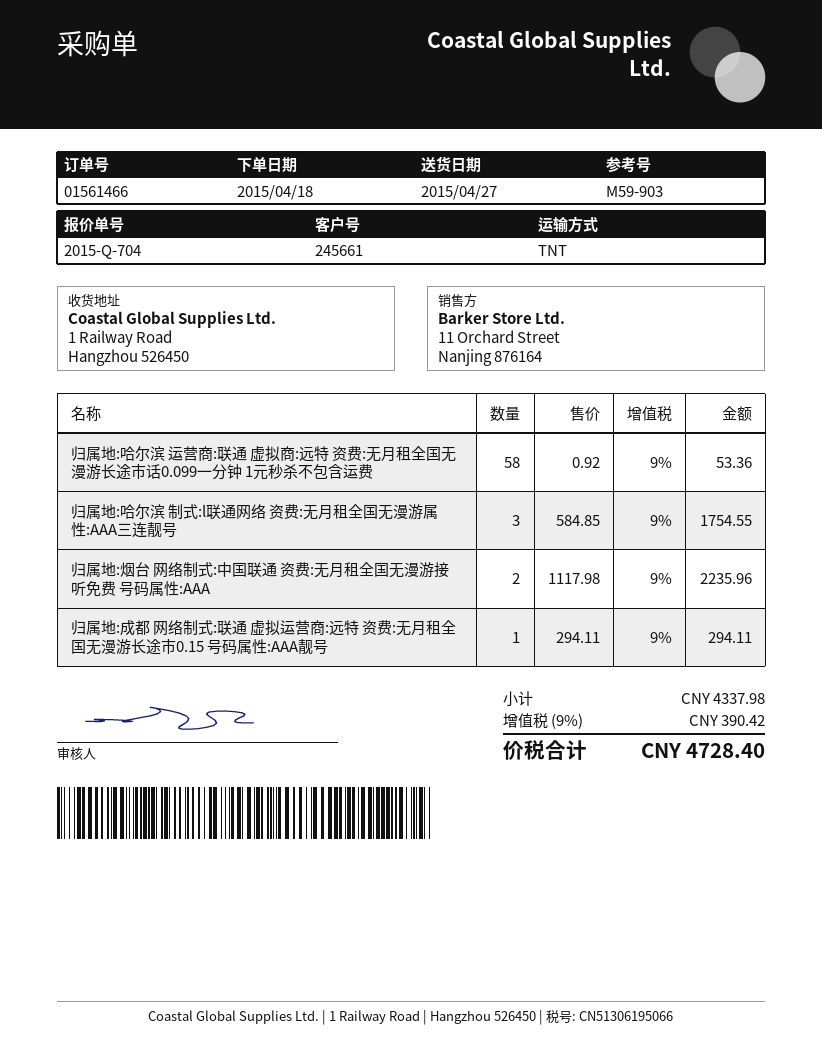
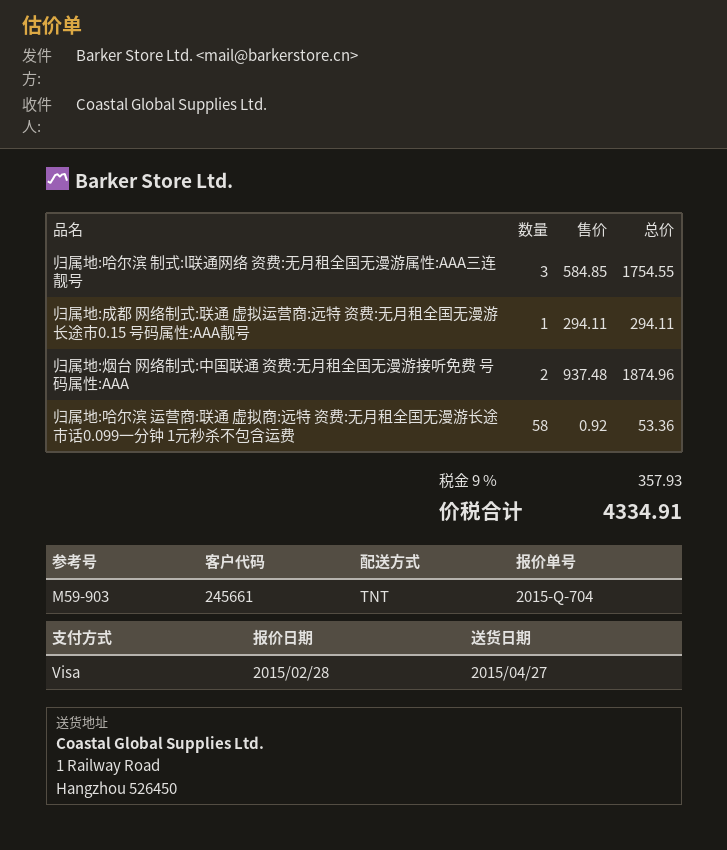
归属地:烟台 网络制式:中国联通 资费:无月租全国无漫游接听免费 号码属性:AAA: 2 x 1117.98 = 2235.96 -> 2 x 937.48 = 1874.96
tax: 9% = 390.42 -> 9% = 357.93
total: 4728.40 -> 4334.91

